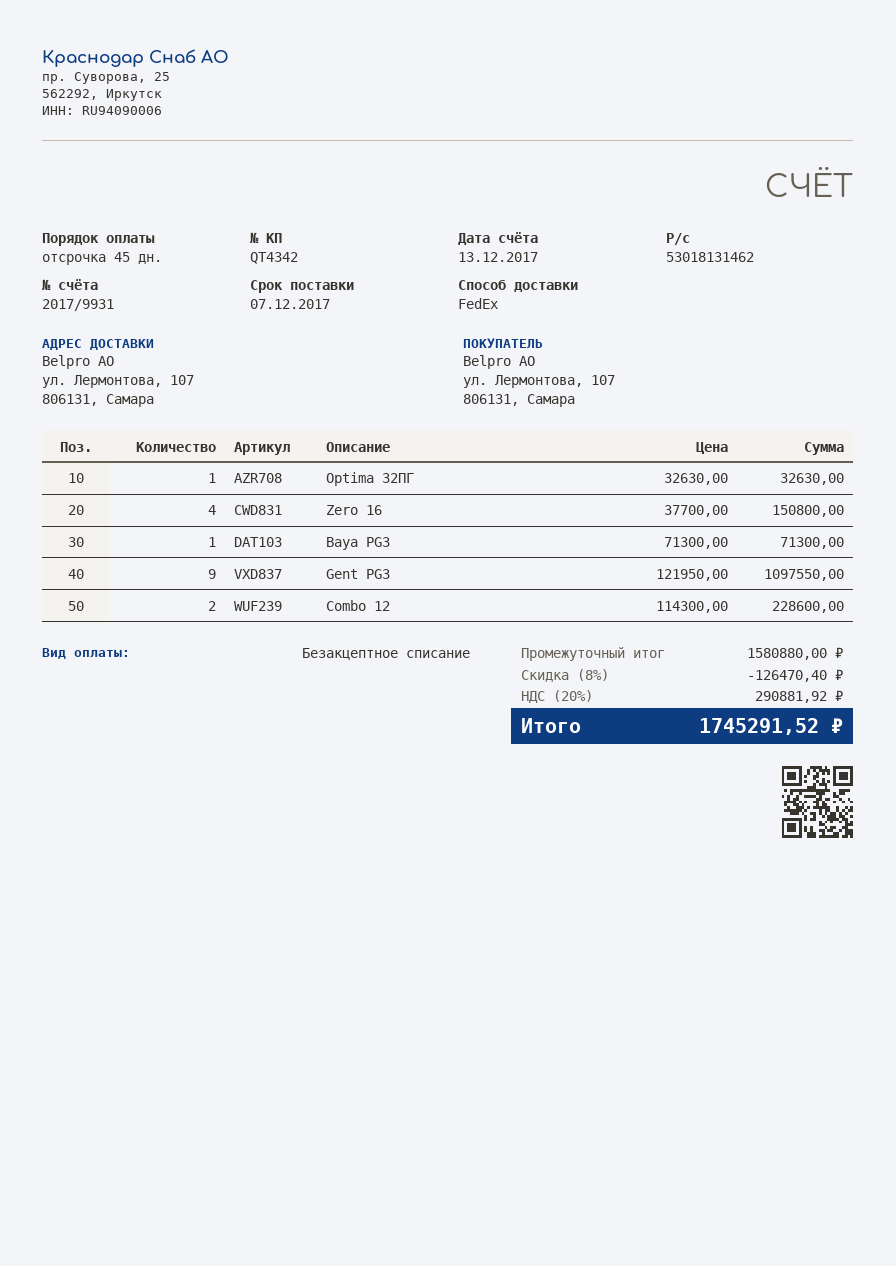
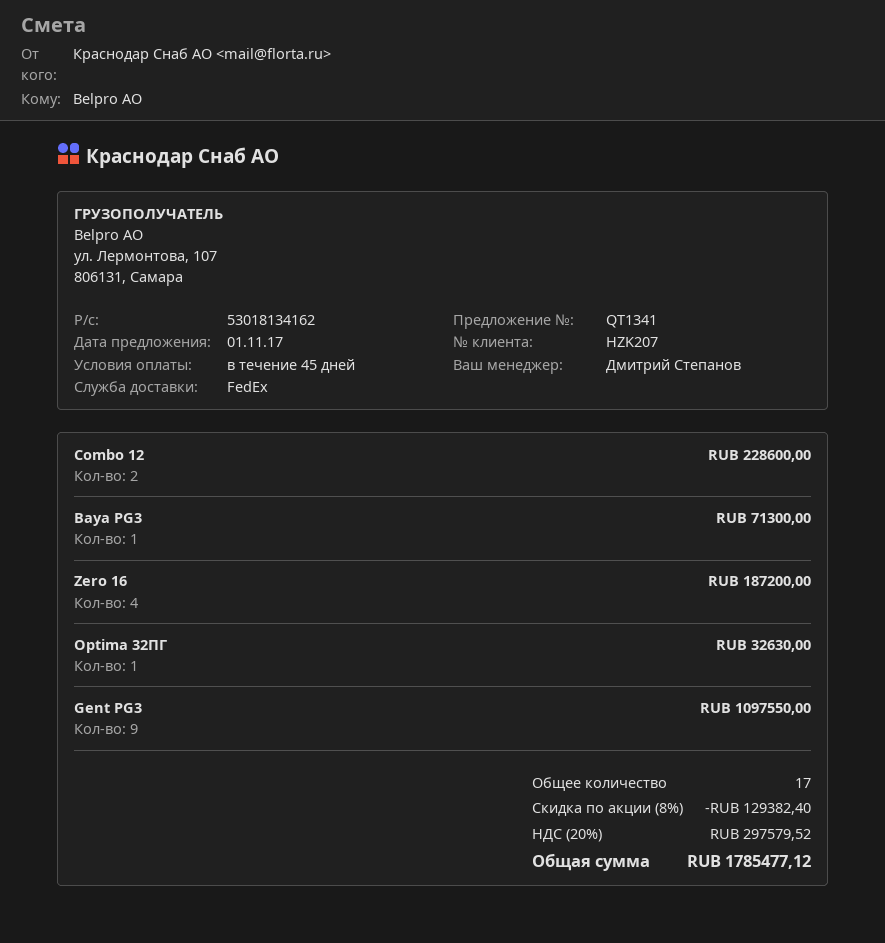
quote number: QT4342 -> QT1341
bank account: 53018131462 -> 53018134162
Zero 16: 4 for 150800.00 -> 4 for 187200.00
discount: 8% = 126470.40 -> 8% = 129382.40
tax: 20% = 290881.92 -> 20% = 297579.52
total: 1745291.52 -> 1785477.12

